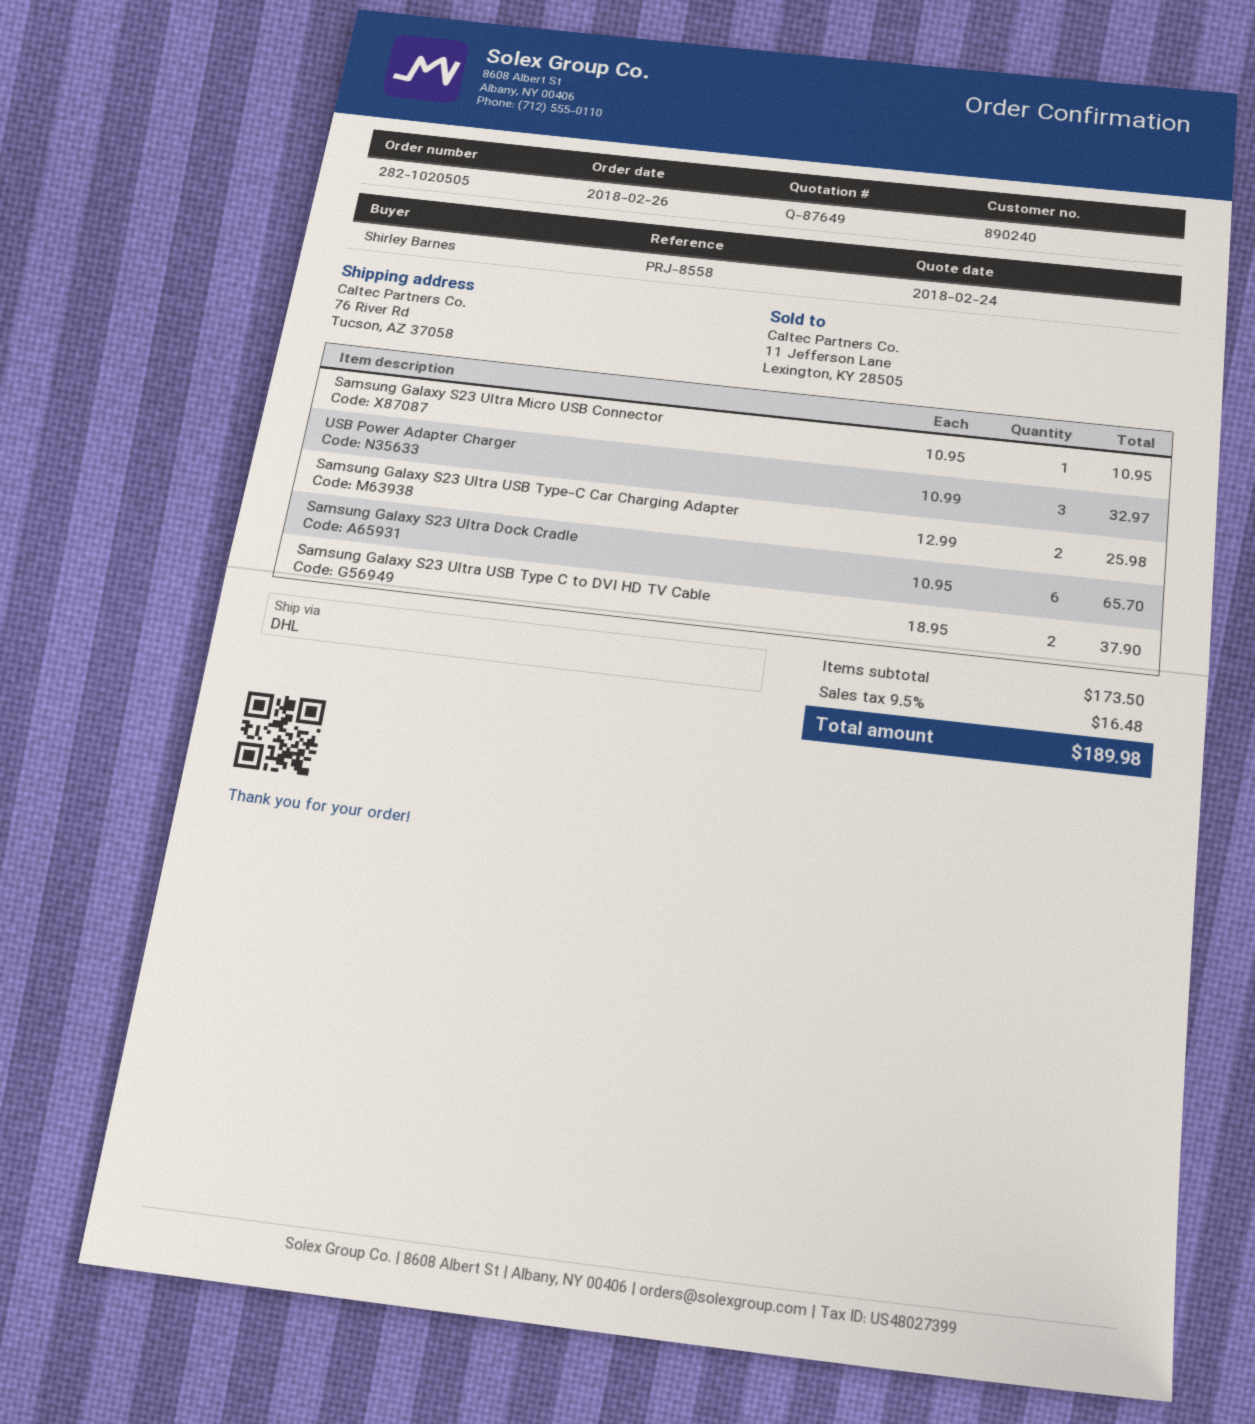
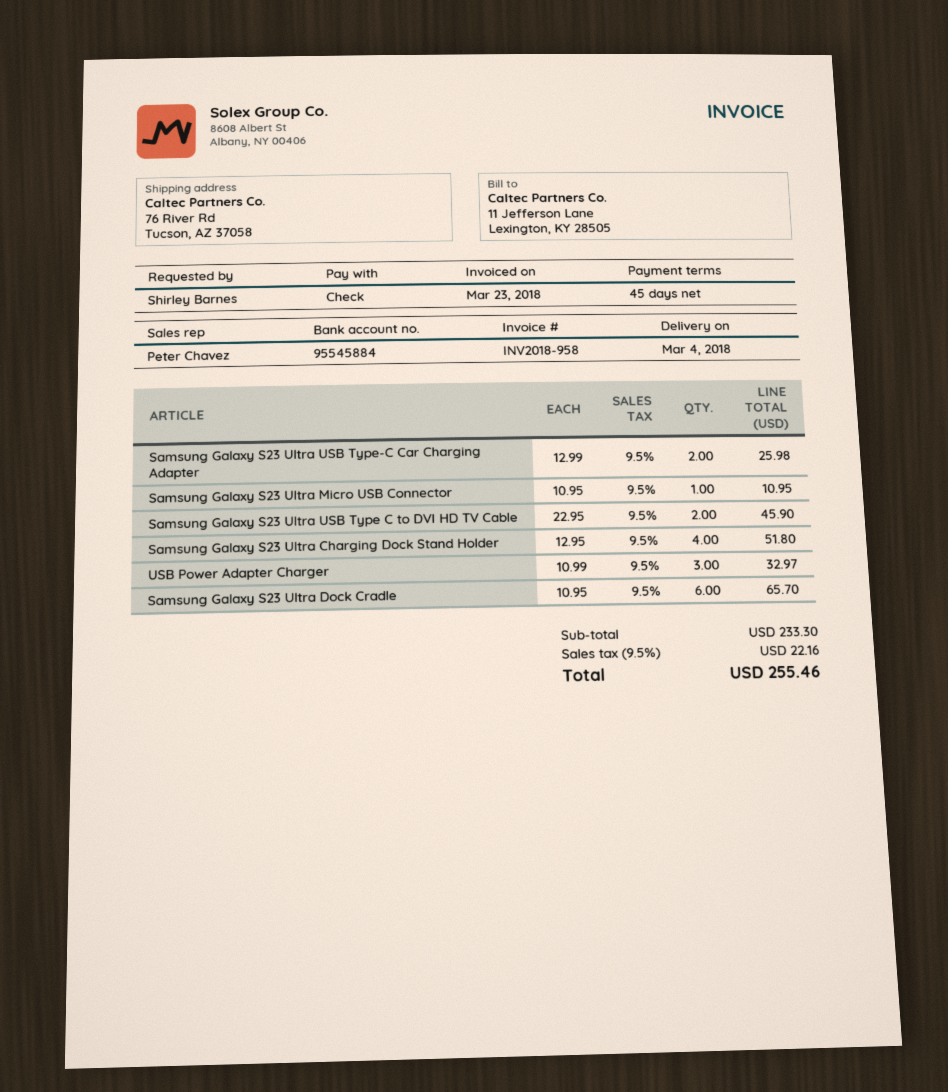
Samsung Galaxy S23 Ultra USB Type C to DVI HD TV Cable: 2 x 18.95 = 37.90 -> 2 x 22.95 = 45.90
Samsung Galaxy S23 Ultra Charging Dock Stand Holder: none -> 4 x 12.95 = 51.80
subtotal: 173.50 -> 233.30
tax: 9.5% = 16.48 -> 9.5% = 22.16
total: 189.98 -> 255.46

